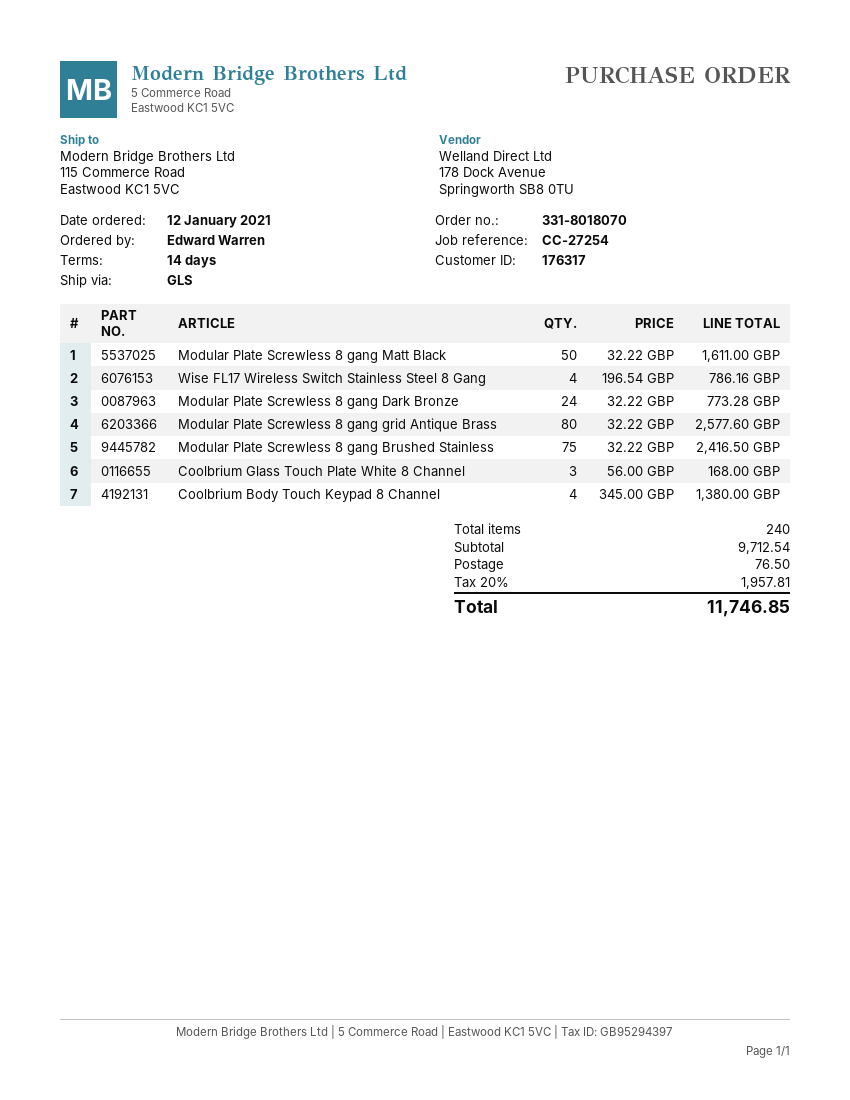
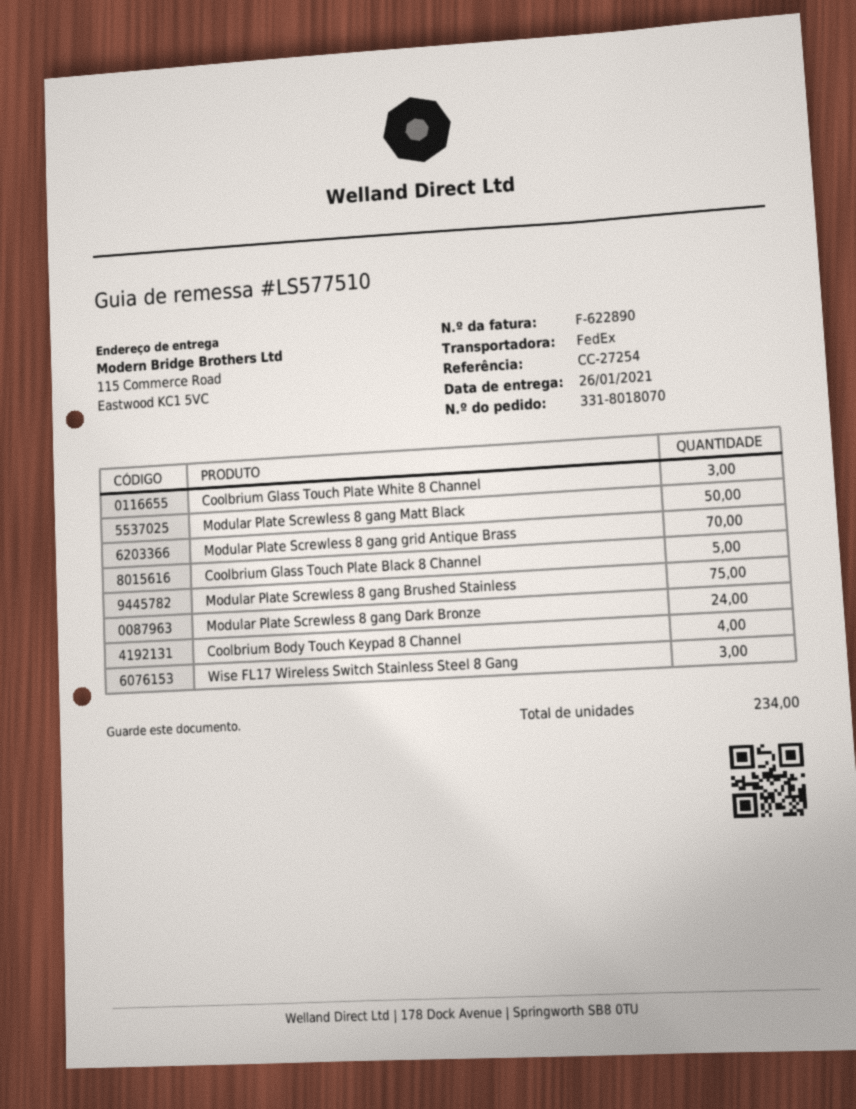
shipping method: GLS -> FedEx
Wise FL17 Wireless Switch Stainless Steel 8 Gang: 4 -> 3
Modular Plate Screwless 8 gang grid Antique Brass: 80 -> 70
Coolbrium Glass Touch Plate Black 8 Channel: none -> 5
total quantity: 240 -> 234

